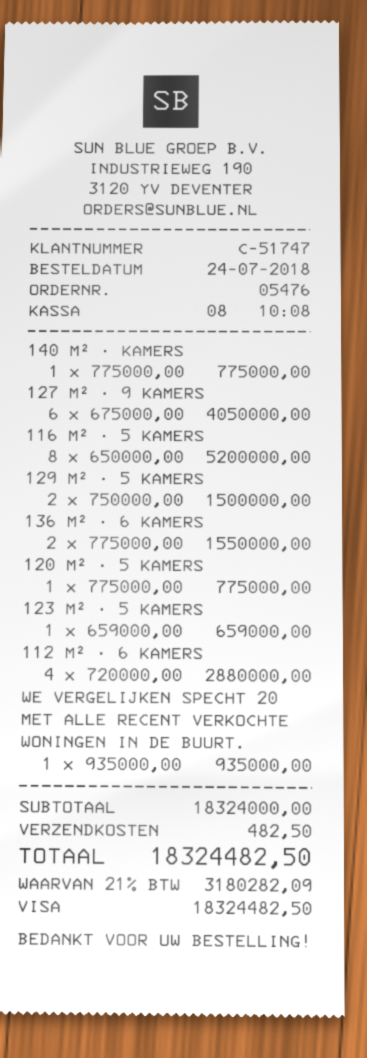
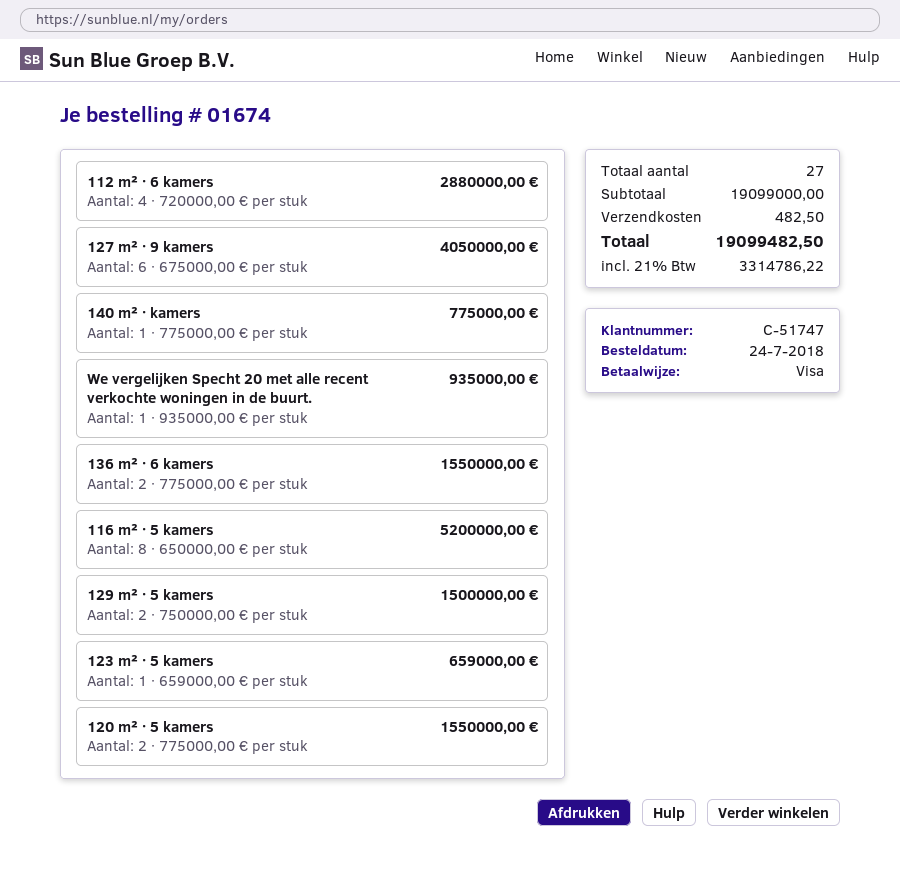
order number: 05476 -> 01674
120 M² · 5 KAMERS: 1 x 775000.00 = 775000.00 -> 2 x 775000.00 = 1550000.00
subtotal: 18324000.00 -> 19099000.00
tax: 21% = 3180282.09 -> 21% = 3314786.22
total: 18324482.50 -> 19099482.50

